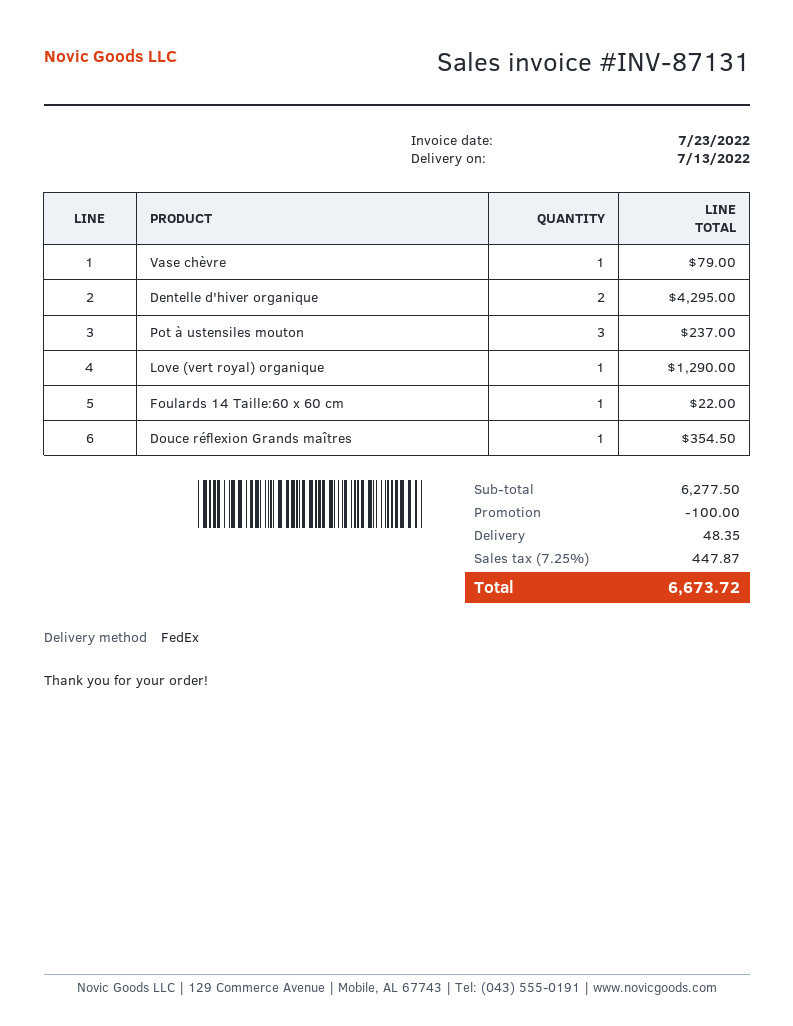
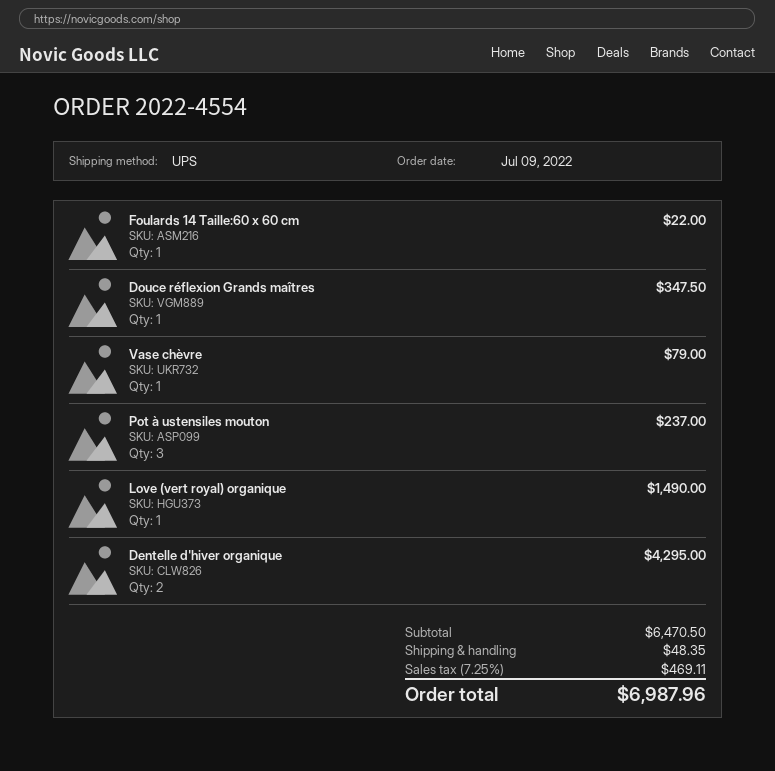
shipping method: FedEx -> UPS
Love (vert royal) organique: 1 for 1290.00 -> 1 for 1490.00
Douce réflexion Grands maîtres: 1 for 354.50 -> 1 for 347.50
subtotal: 6277.50 -> 6470.50
discount: 100.00 -> none
tax: 7.25% = 447.87 -> 7.25% = 469.11
total: 6673.72 -> 6987.96

